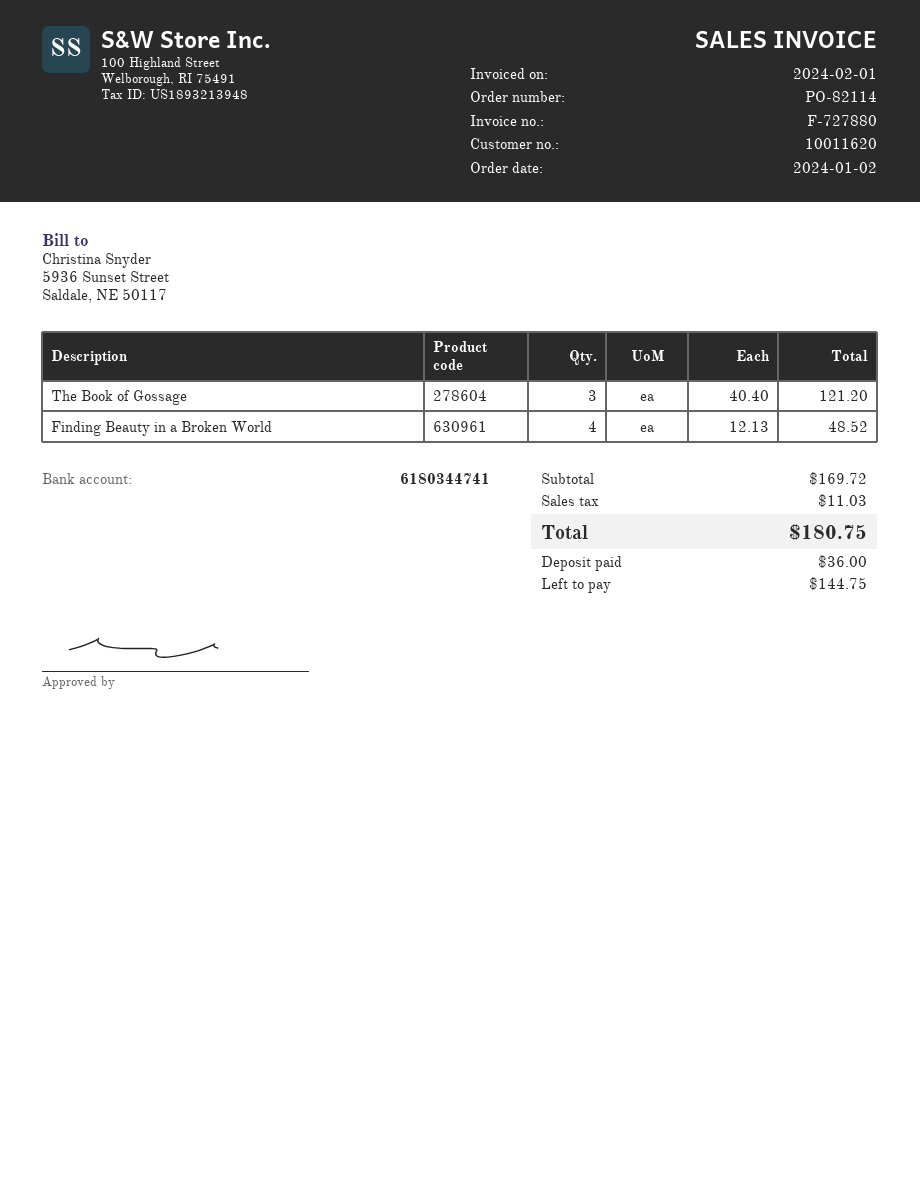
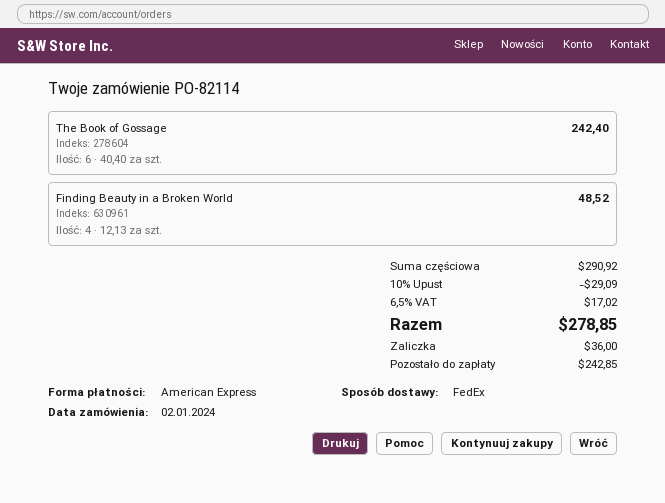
The Book of Gossage: 3 x 40.40 = 121.20 -> 6 x 40.40 = 242.40
subtotal: 169.72 -> 290.92
discount: none -> 10% = 29.09
tax: 11.03 -> 17.02
total: 180.75 -> 278.85
balance: 144.75 -> 242.85

